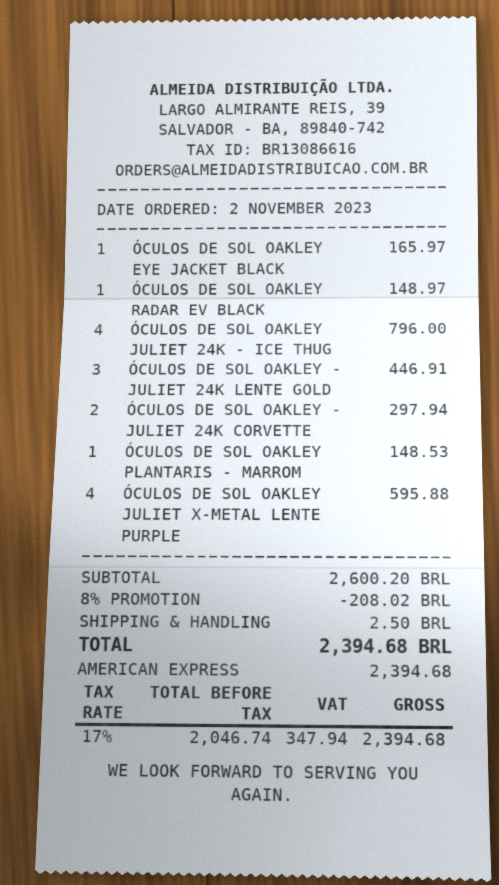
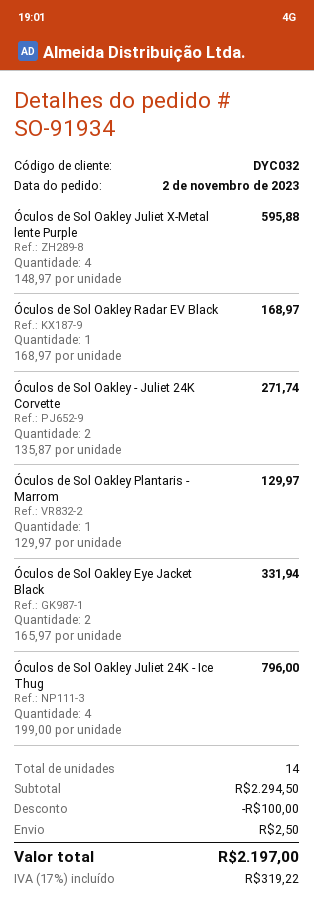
ÓCULOS DE SOL OAKLEY EYE JACKET BLACK: 1 for 165.97 -> 2 for 331.94
ÓCULOS DE SOL OAKLEY RADAR EV BLACK: 1 for 148.97 -> 1 for 168.97
ÓCULOS DE SOL OAKLEY - JULIET 24K LENTE GOLD: 3 for 446.91 -> none
ÓCULOS DE SOL OAKLEY - JULIET 24K CORVETTE: 2 for 297.94 -> 2 for 271.74
ÓCULOS DE SOL OAKLEY PLANTARIS - MARROM: 1 for 148.53 -> 1 for 129.97
subtotal: 2600.20 -> 2294.50
discount: 208.02 -> 100.00
tax: 17% = 347.94 -> 17% = 319.22
total: 2394.68 -> 2197.00

